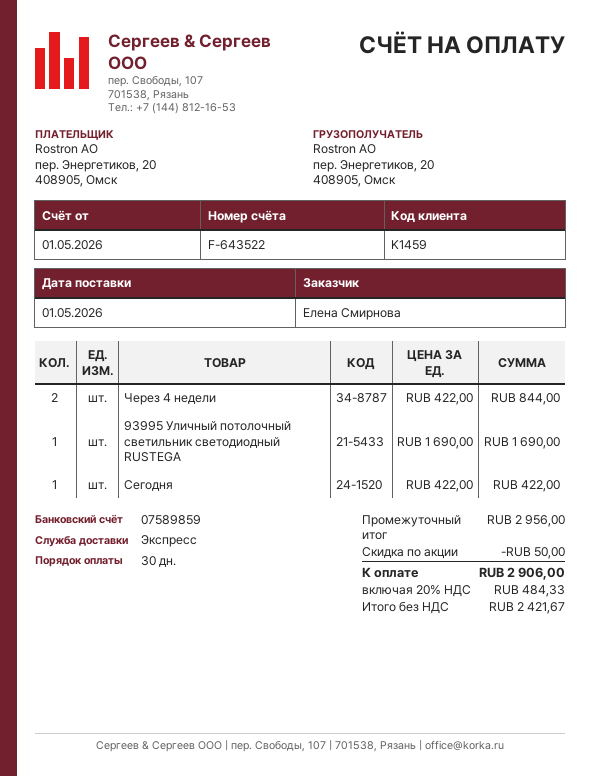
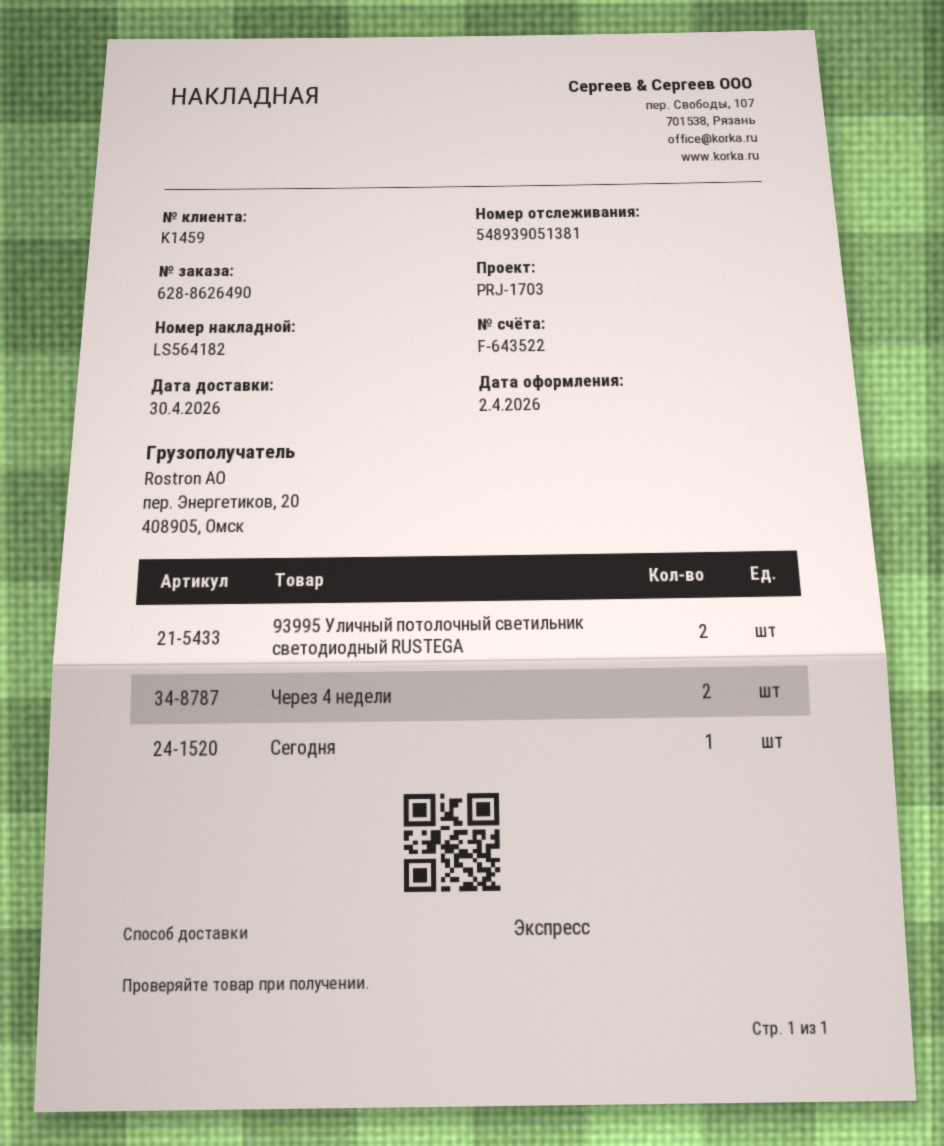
delivery date: 2026-05-01 -> 2026-04-30
93995 Уличный потолочный светильник светодиодный RUSTEGA: 1 -> 2

